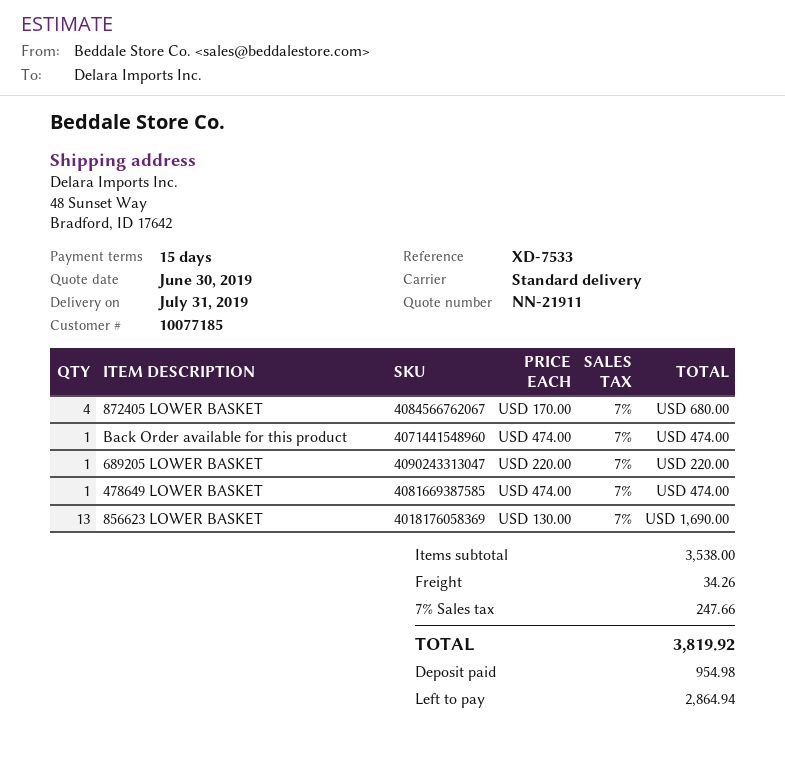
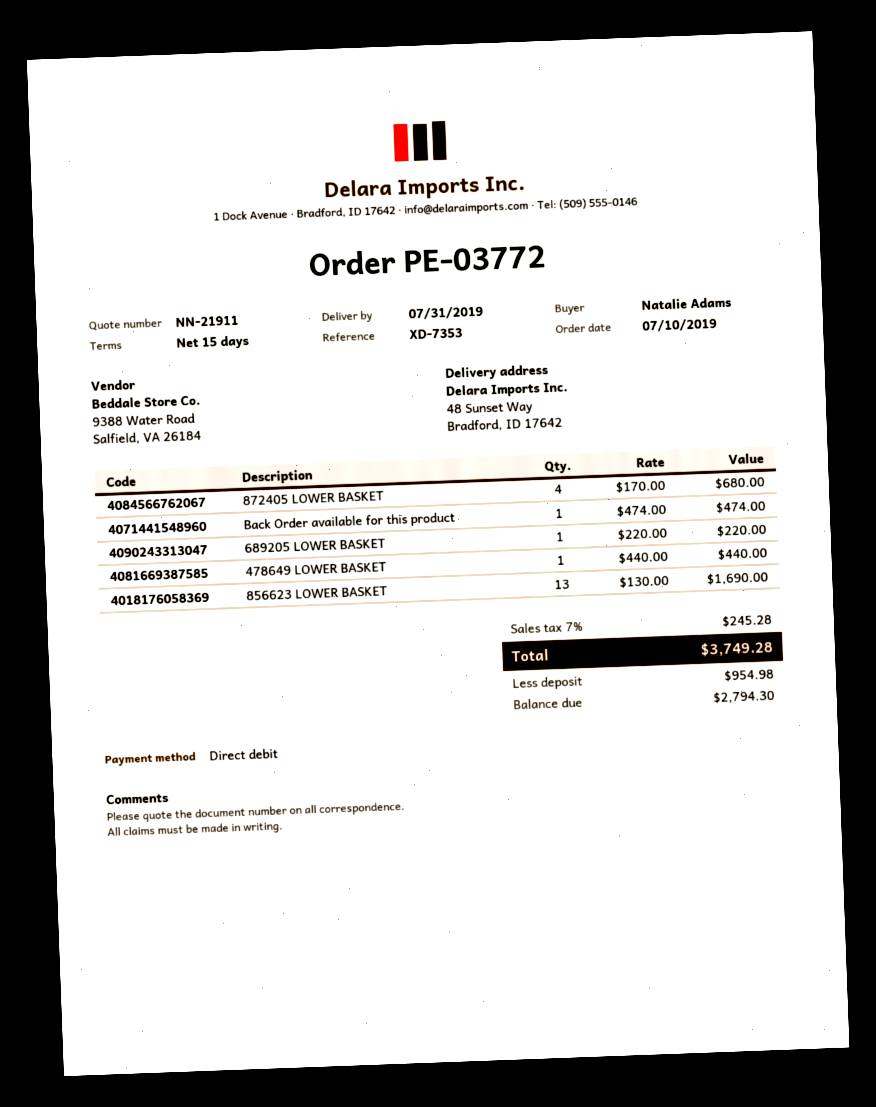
reference: XD-7533 -> XD-7353
478649 LOWER BASKET: 1 x 474.00 = 474.00 -> 1 x 440.00 = 440.00
shipping: 34.26 -> none
tax: 7% = 247.66 -> 7% = 245.28
total: 3819.92 -> 3749.28
balance: 2864.94 -> 2794.30

